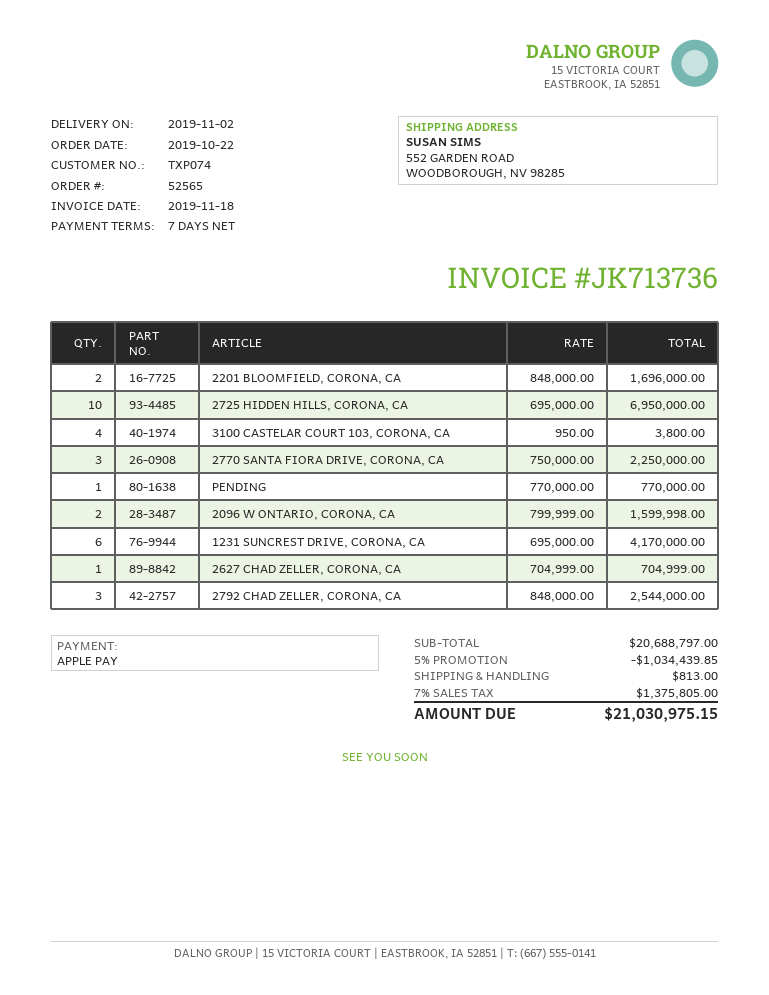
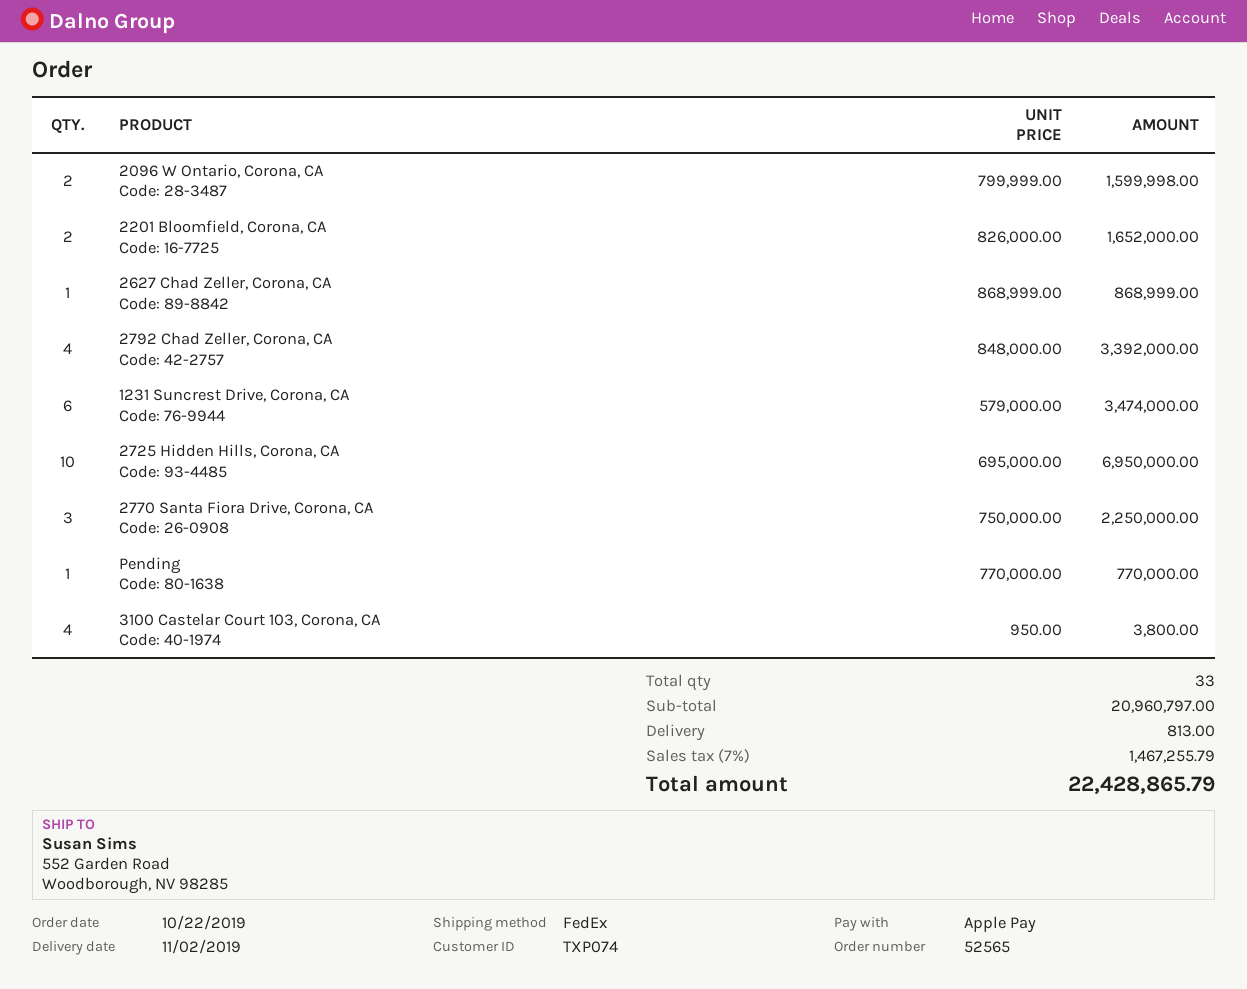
2201 BLOOMFIELD, CORONA, CA: 2 x 848000.00 = 1696000.00 -> 2 x 826000.00 = 1652000.00
1231 SUNCREST DRIVE, CORONA, CA: 6 x 695000.00 = 4170000.00 -> 6 x 579000.00 = 3474000.00
2627 CHAD ZELLER, CORONA, CA: 1 x 704999.00 = 704999.00 -> 1 x 868999.00 = 868999.00
2792 CHAD ZELLER, CORONA, CA: 3 x 848000.00 = 2544000.00 -> 4 x 848000.00 = 3392000.00
subtotal: 20688797.00 -> 20960797.00
discount: 5% = 1034439.85 -> none
tax: 7% = 1375805.00 -> 7% = 1467255.79
total: 21030975.15 -> 22428865.79

